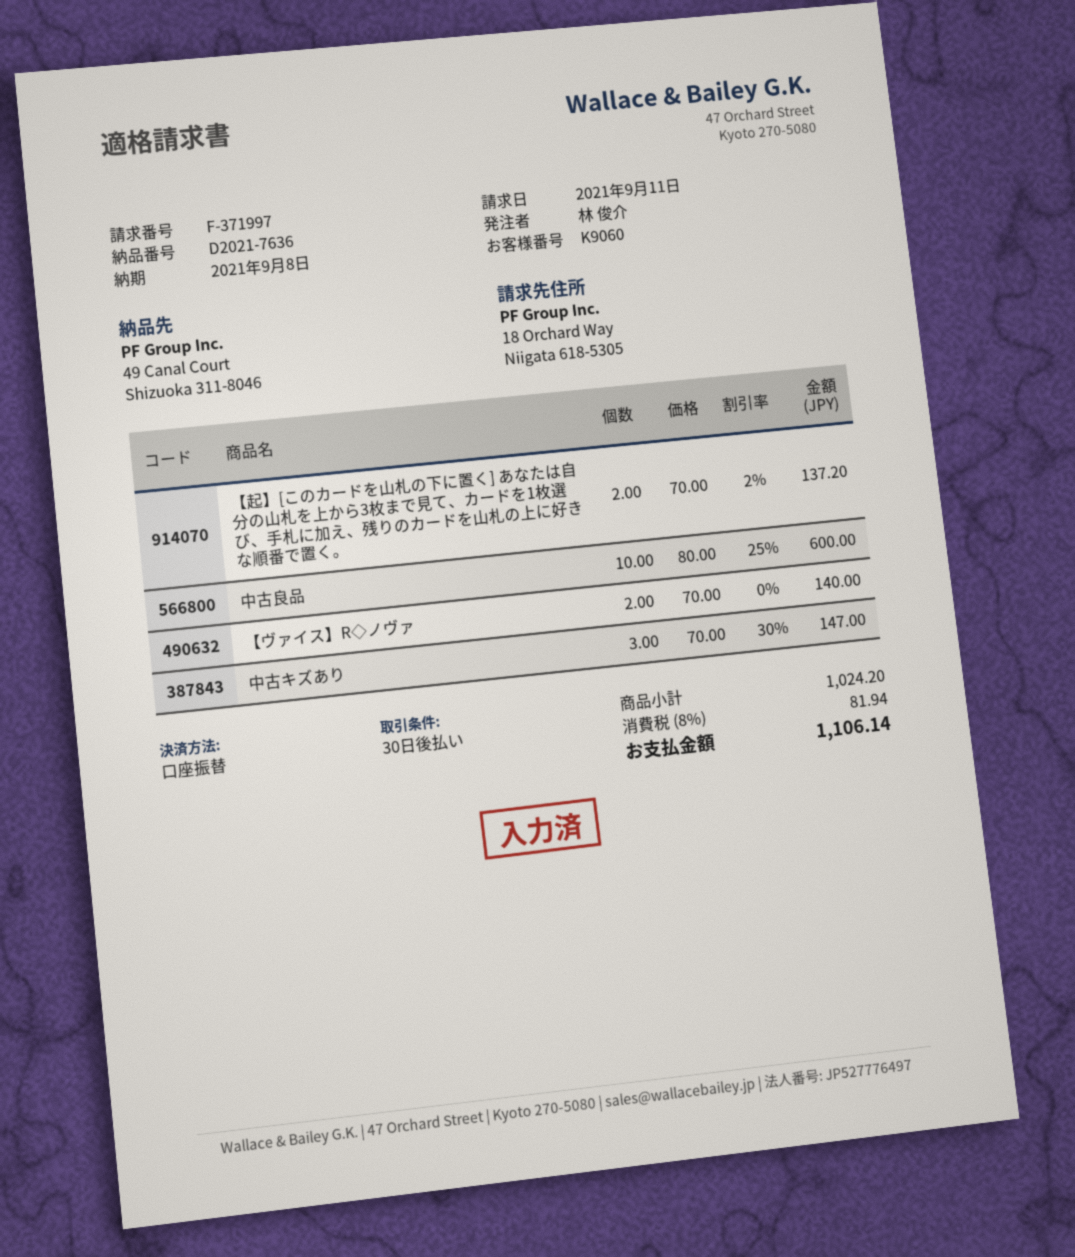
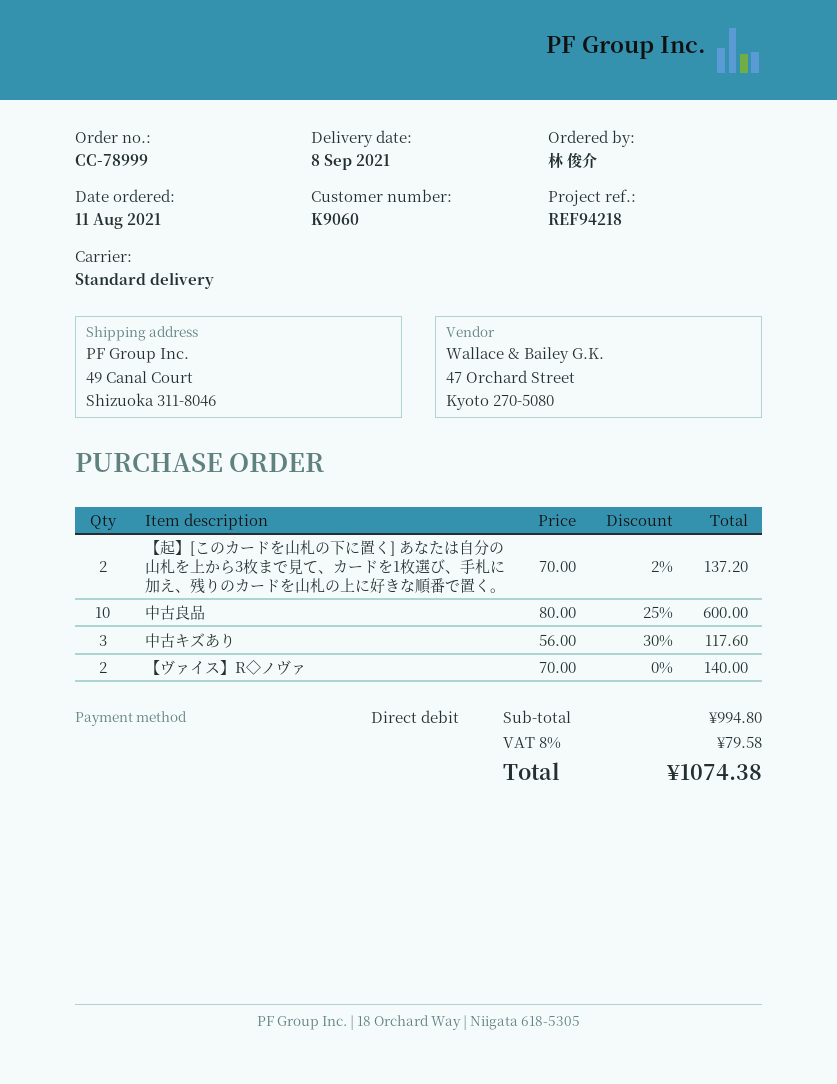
中古キズあり: 3 x 70.00 - 30% = 147.00 -> 3 x 56.00 - 30% = 117.60
subtotal: 1024.20 -> 994.80
tax: 8% = 81.94 -> 8% = 79.58
total: 1106.14 -> 1074.38

